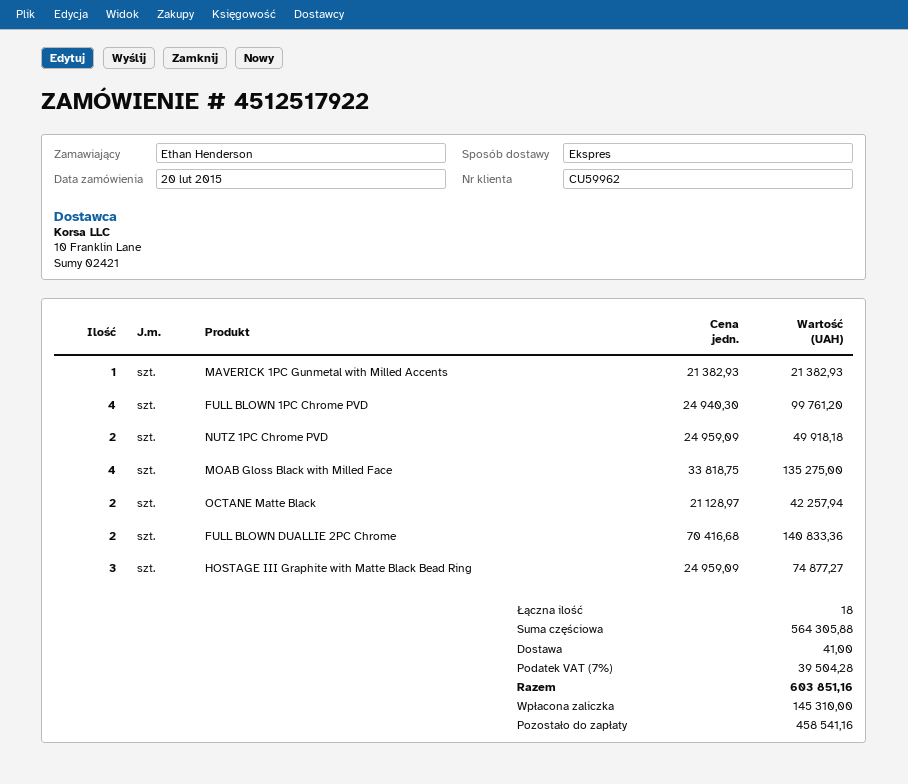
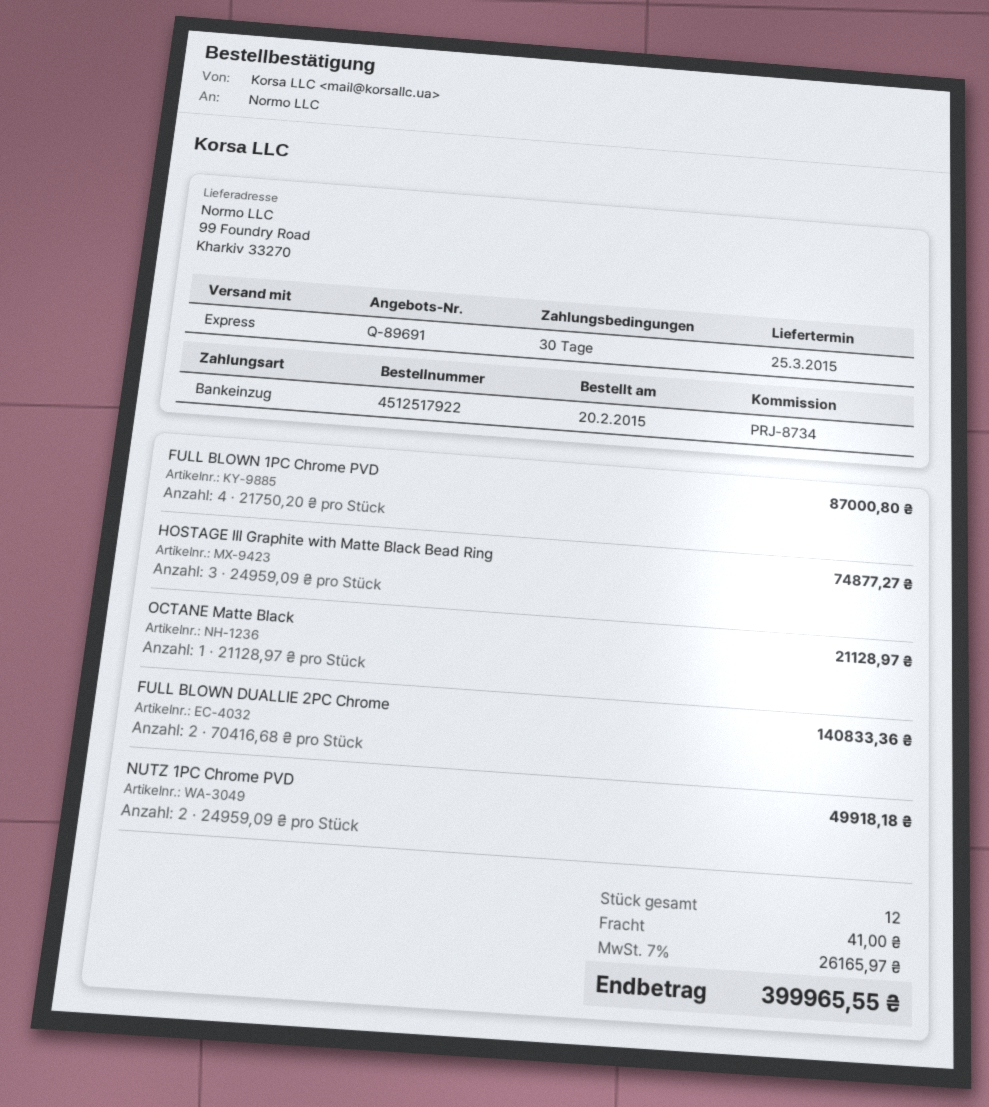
MAVERICK 1PC Gunmetal with Milled Accents: 1 x 21382.93 = 21382.93 -> none
FULL BLOWN 1PC Chrome PVD: 4 x 24940.30 = 99761.20 -> 4 x 21750.20 = 87000.80
MOAB Gloss Black with Milled Face: 4 x 33818.75 = 135275.00 -> none
OCTANE Matte Black: 2 x 21128.97 = 42257.94 -> 1 x 21128.97 = 21128.97
total quantity: 18 -> 12
tax: 7% = 39504.28 -> 7% = 26165.97
total: 603851.16 -> 399965.55

